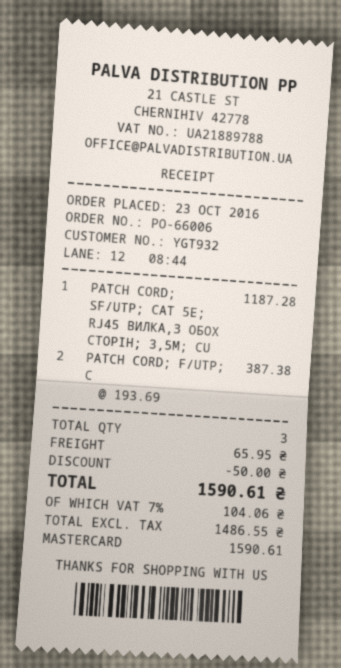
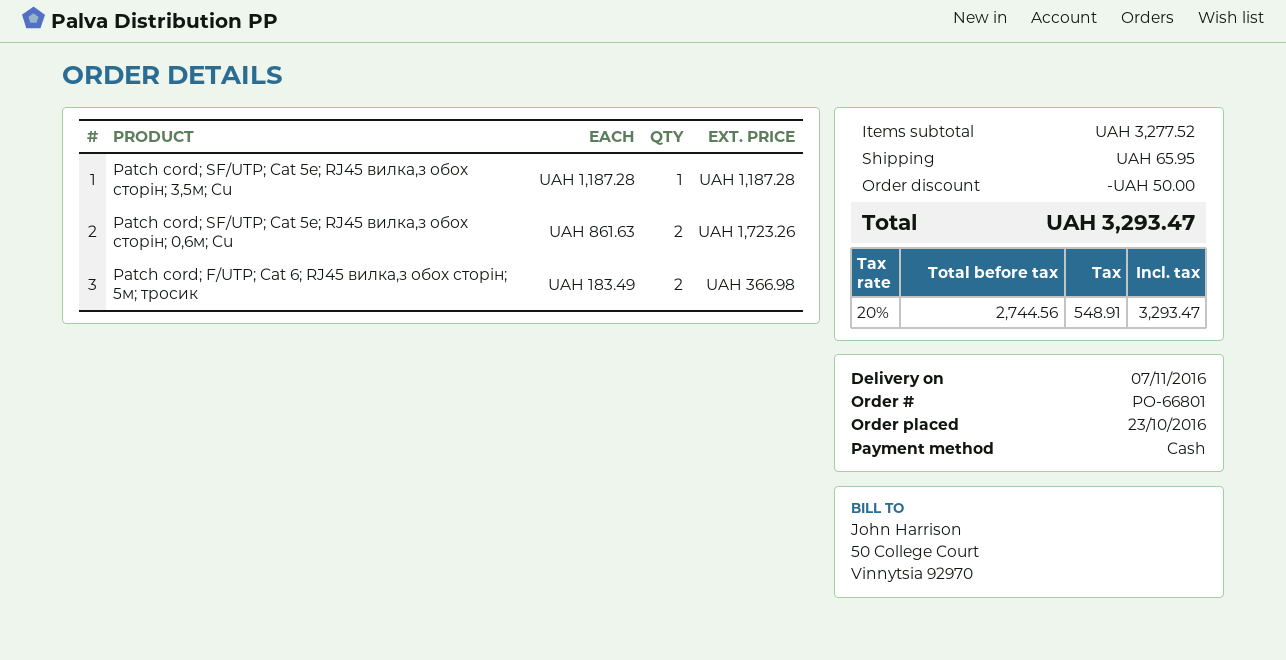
order number: PO-66006 -> PO-66801
payment method: Mastercard -> cash
PATCH CORD; F/UTP; C: 2 x 193.69 = 387.38 -> 2 x 183.49 = 366.98
Patch cord; SF/UTP; Cat 5e; RJ45 вилка,з обох сторін; 0,6м; Cu: none -> 2 x 861.63 = 1723.26
net: 1486.55 -> 2744.56
tax: 7% = 104.06 -> 20% = 548.91
total: 1590.61 -> 3293.47

